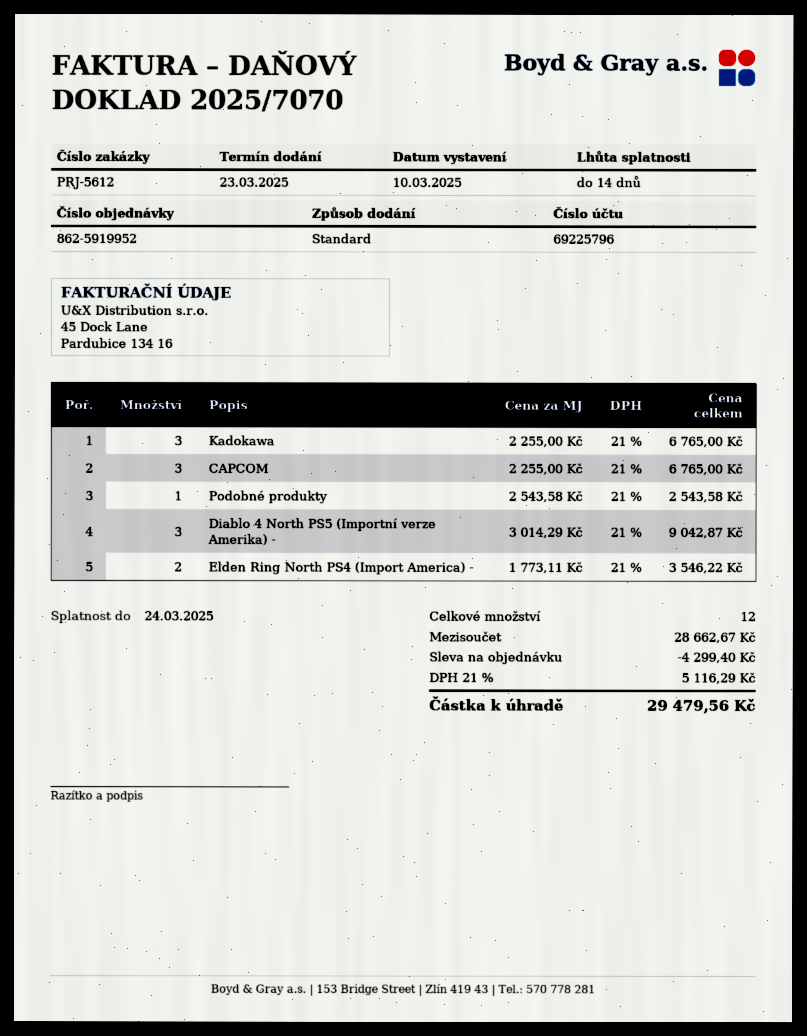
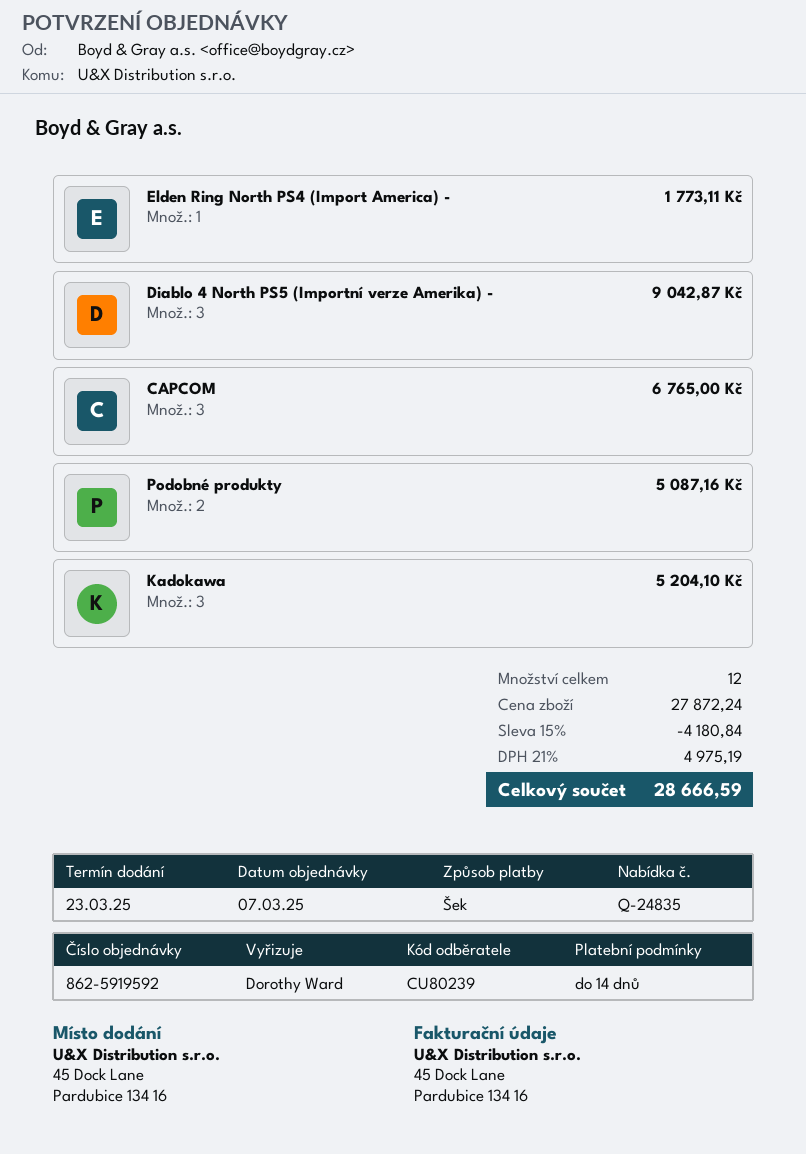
order number: 862-5919952 -> 862-5919592
Kadokawa: 3 for 6765.00 -> 3 for 5204.10
Podobné produkty: 1 for 2543.58 -> 2 for 5087.16
Elden Ring North PS4 (Import America) -: 2 for 3546.22 -> 1 for 1773.11
subtotal: 28662.67 -> 27872.24
discount: 4299.40 -> 4180.84
tax: 21% = 5116.29 -> 21% = 4975.19
total: 29479.56 -> 28666.59

